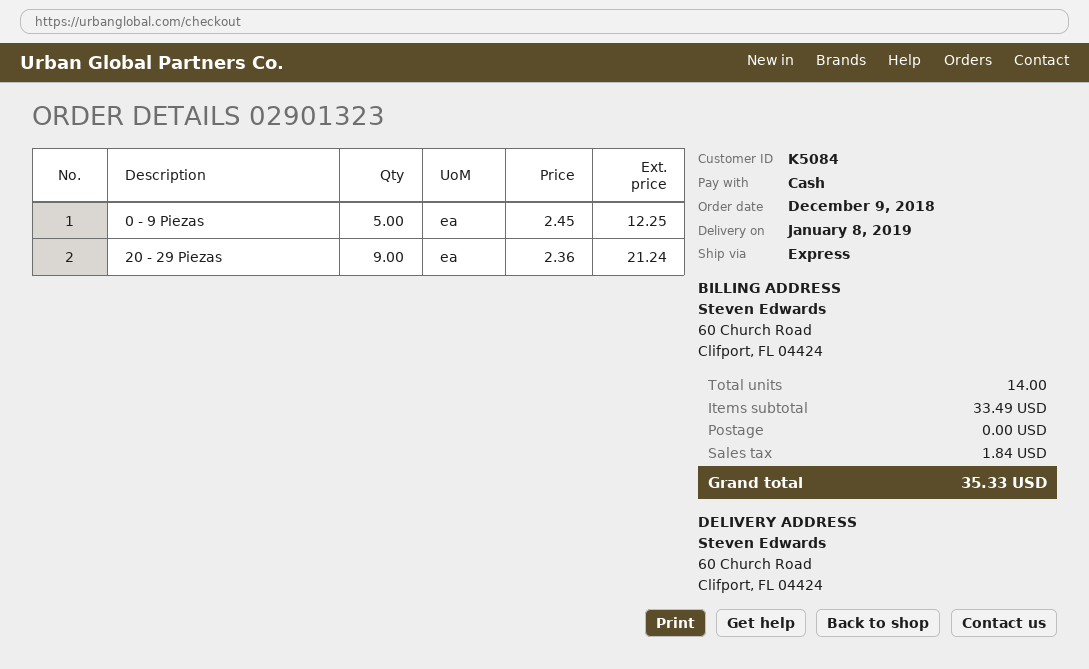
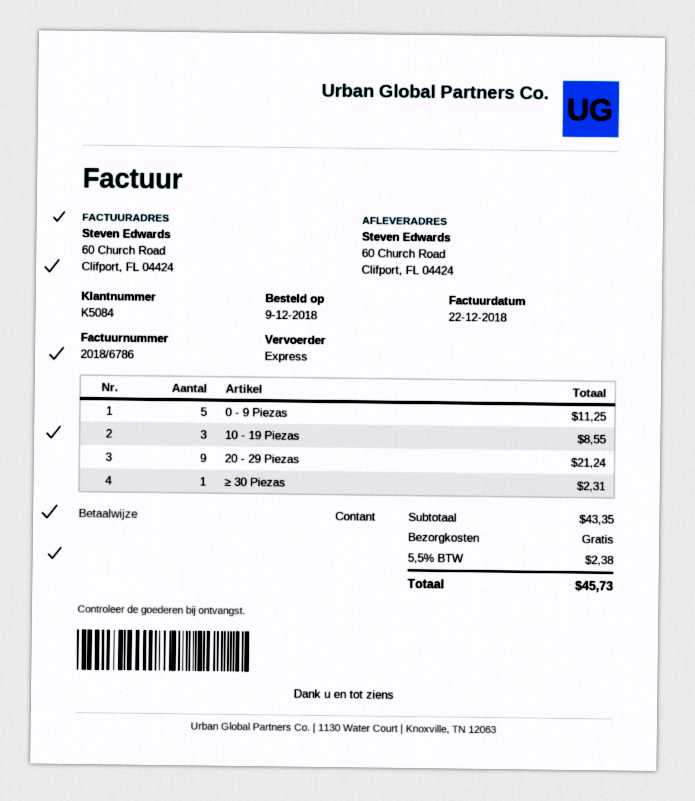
0 - 9 Piezas: 5 for 12.25 -> 5 for 11.25
10 - 19 Piezas: none -> 3 for 8.55
≥ 30 Piezas: none -> 1 for 2.31
subtotal: 33.49 -> 43.35
tax: 1.84 -> 2.38
total: 35.33 -> 45.73

